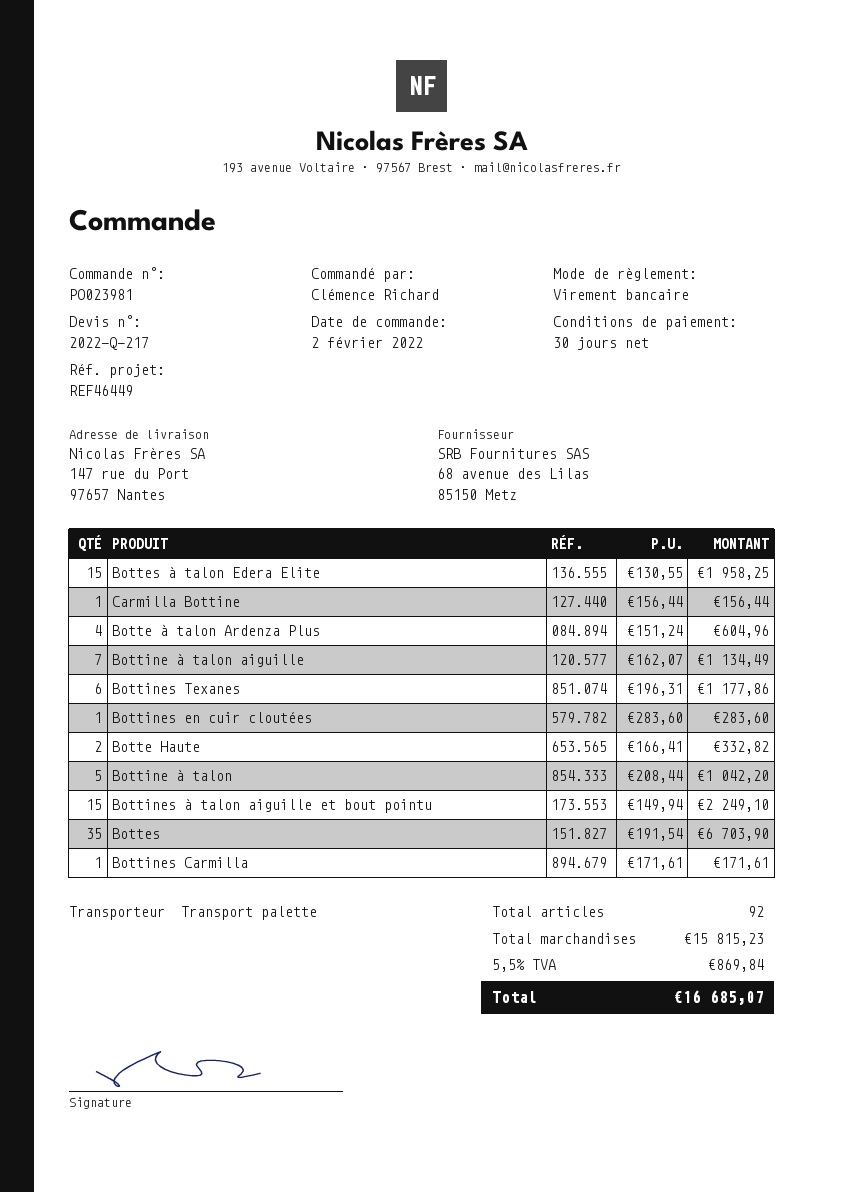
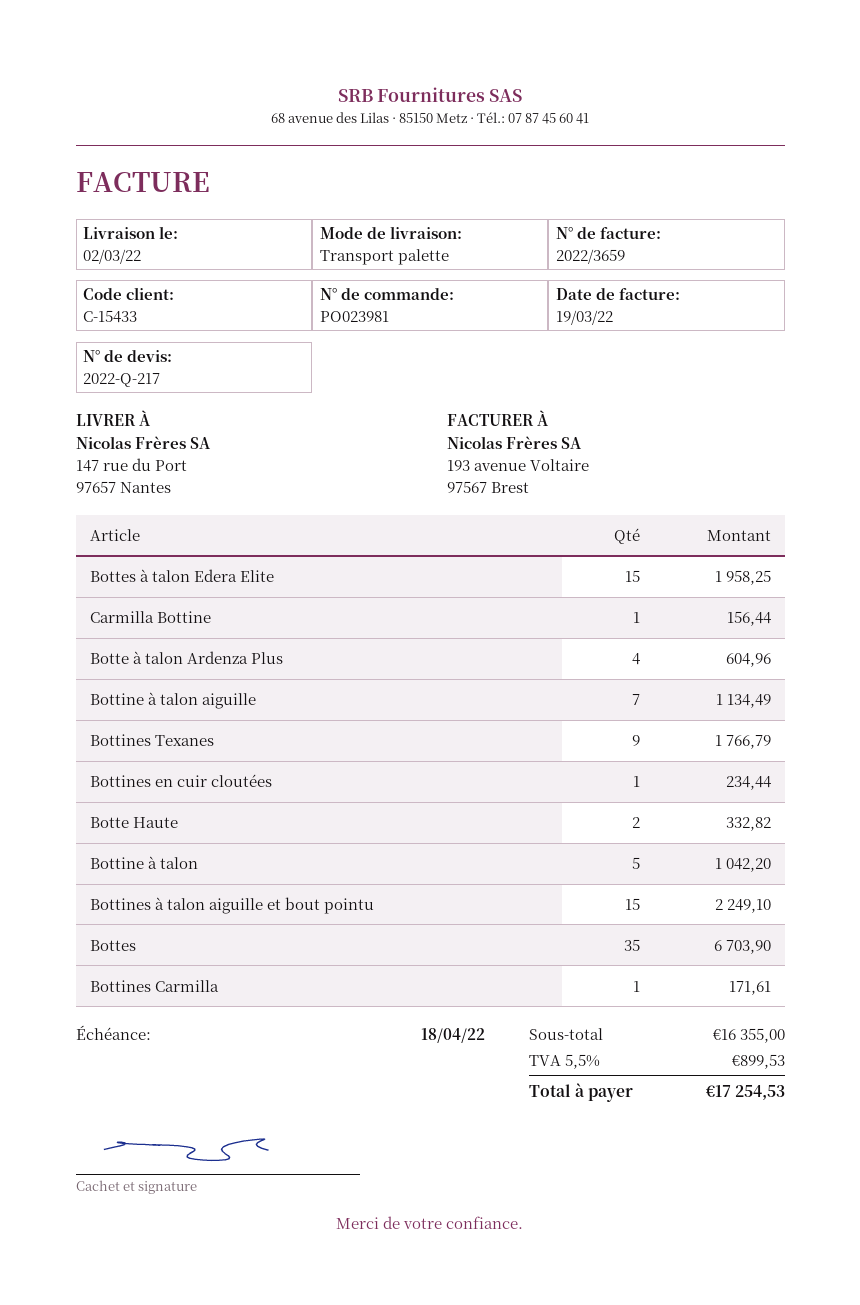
Bottines Texanes: 6 for 1177.86 -> 9 for 1766.79
Bottines en cuir cloutées: 1 for 283.60 -> 1 for 234.44
subtotal: 15815.23 -> 16355.00
tax: 5.5% = 869.84 -> 5.5% = 899.53
total: 16685.07 -> 17254.53

